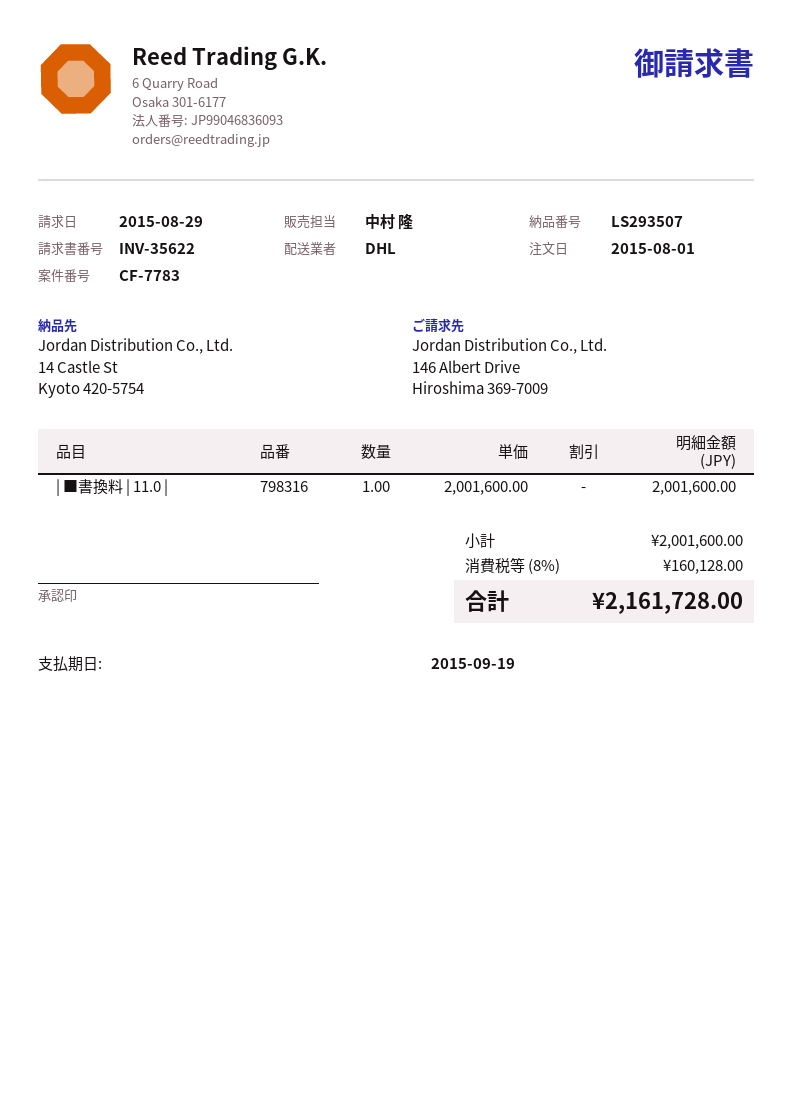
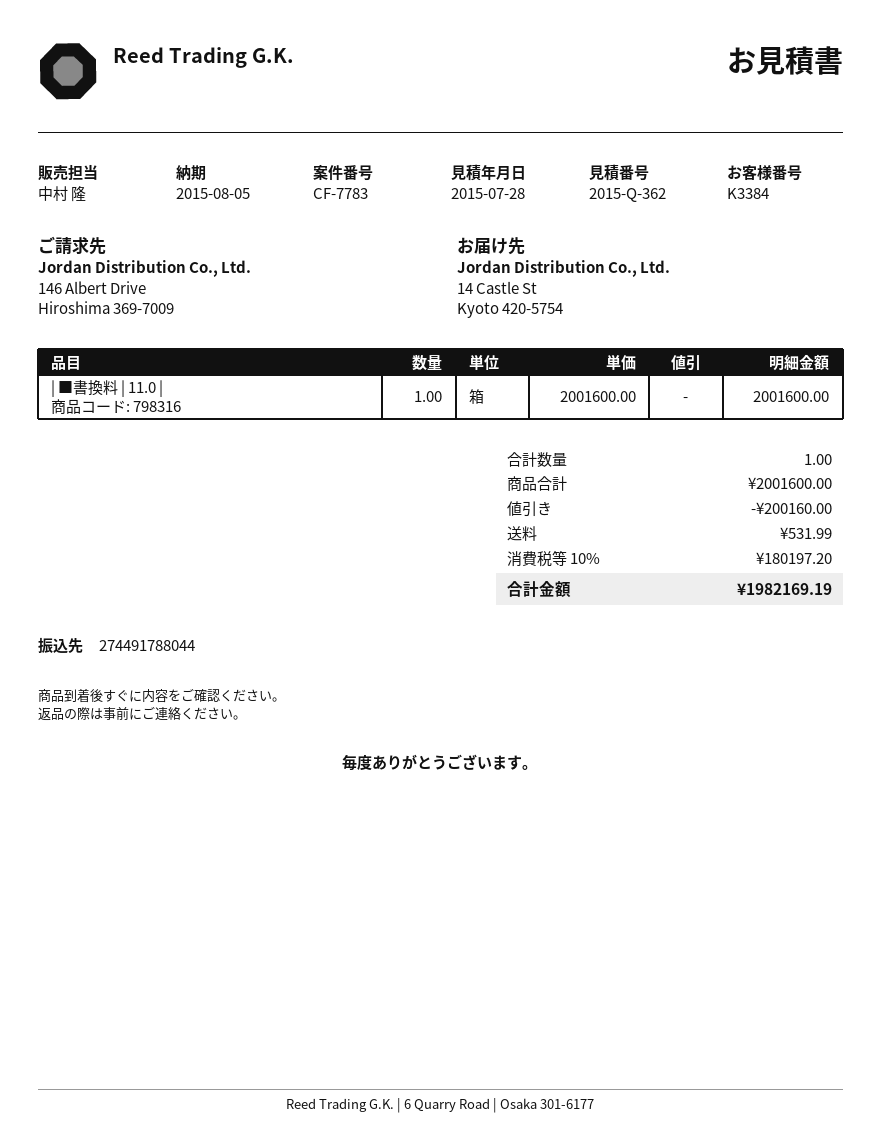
discount: none -> 200160.00
shipping: none -> 531.99
tax: 8% = 160128.00 -> 10% = 180197.20
total: 2161728.00 -> 1982169.19

